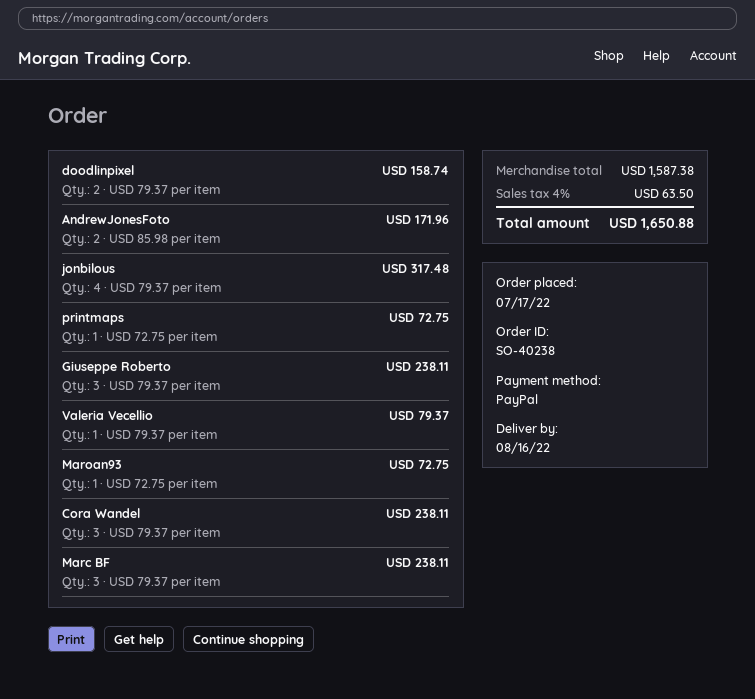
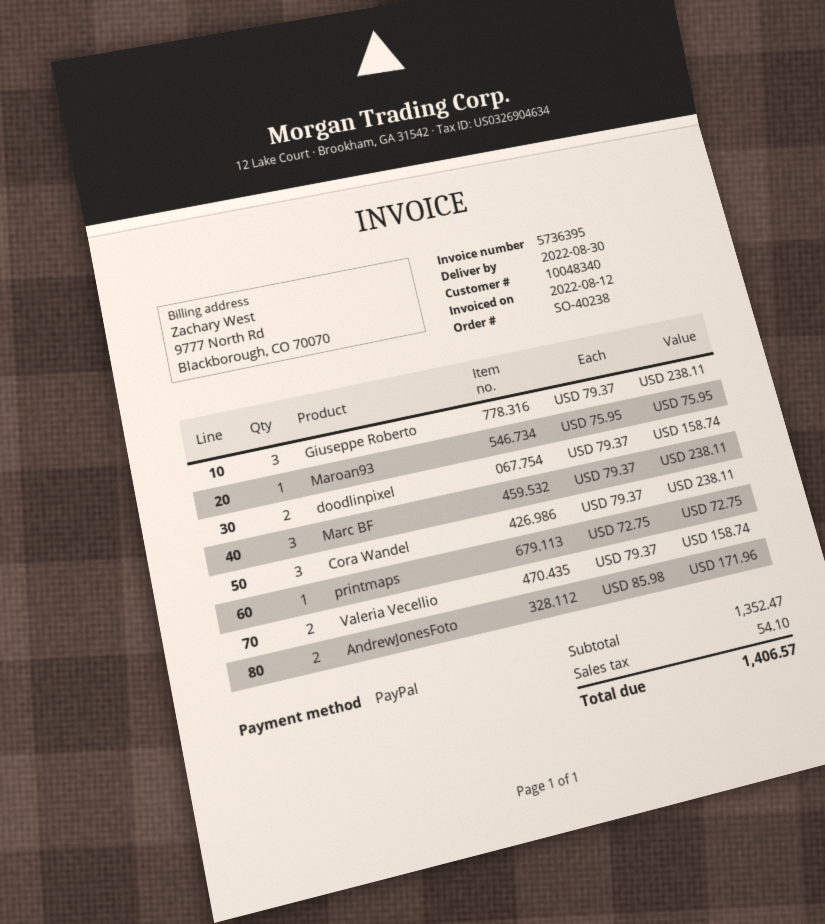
delivery date: 2022-08-16 -> 2022-08-30
jonbilous: 4 x 79.37 = 317.48 -> none
Valeria Vecellio: 1 x 79.37 = 79.37 -> 2 x 79.37 = 158.74
Maroan93: 1 x 72.75 = 72.75 -> 1 x 75.95 = 75.95
subtotal: 1587.38 -> 1352.47
tax: 63.50 -> 54.10
total: 1650.88 -> 1406.57

